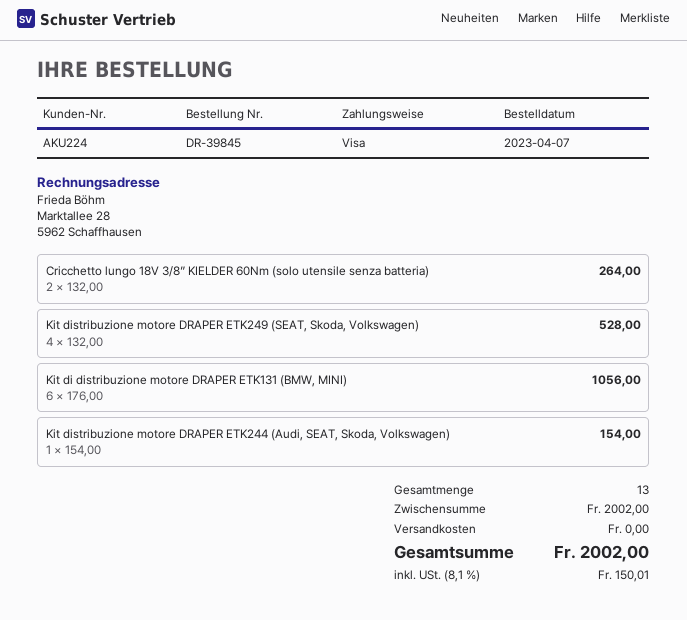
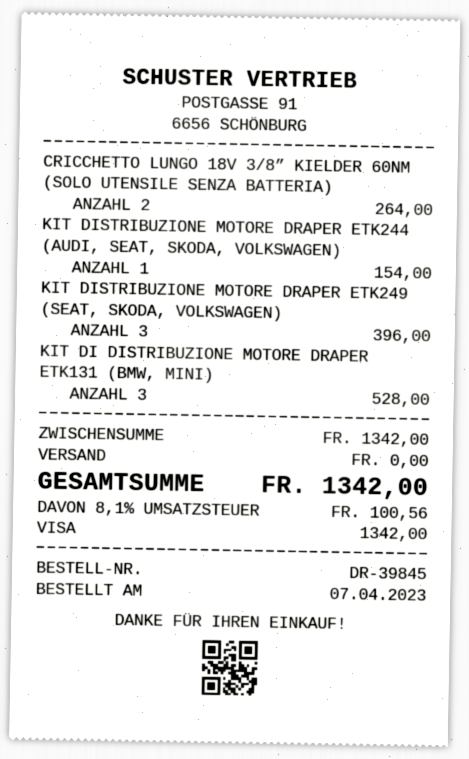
Kit distribuzione motore DRAPER ETK249 (SEAT, Skoda, Volkswagen): 4 for 528.00 -> 3 for 396.00
Kit di distribuzione motore DRAPER ETK131 (BMW, MINI): 6 for 1056.00 -> 3 for 528.00
subtotal: 2002.00 -> 1342.00
tax: 8.1% = 150.01 -> 8.1% = 100.56
total: 2002.00 -> 1342.00

